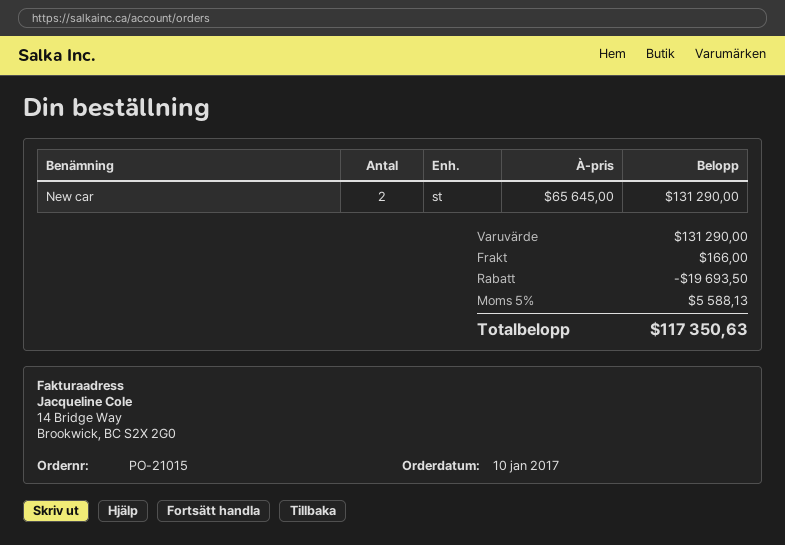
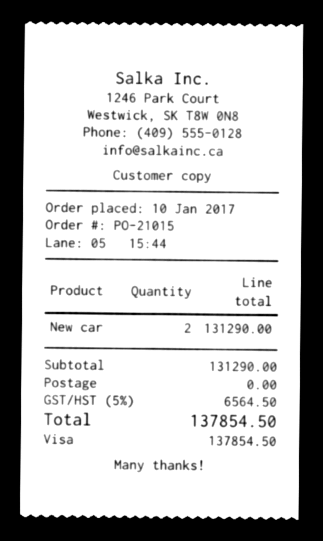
discount: 19693.50 -> none
shipping: 166.00 -> 0.00
tax: 5% = 5588.13 -> 5% = 6564.50
total: 117350.63 -> 137854.50

